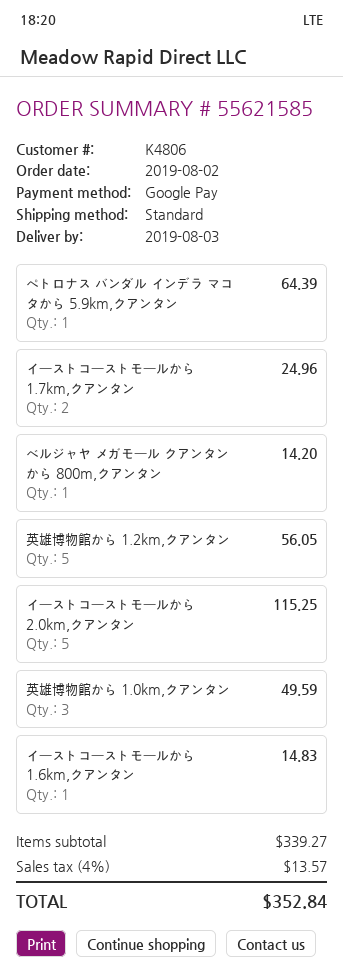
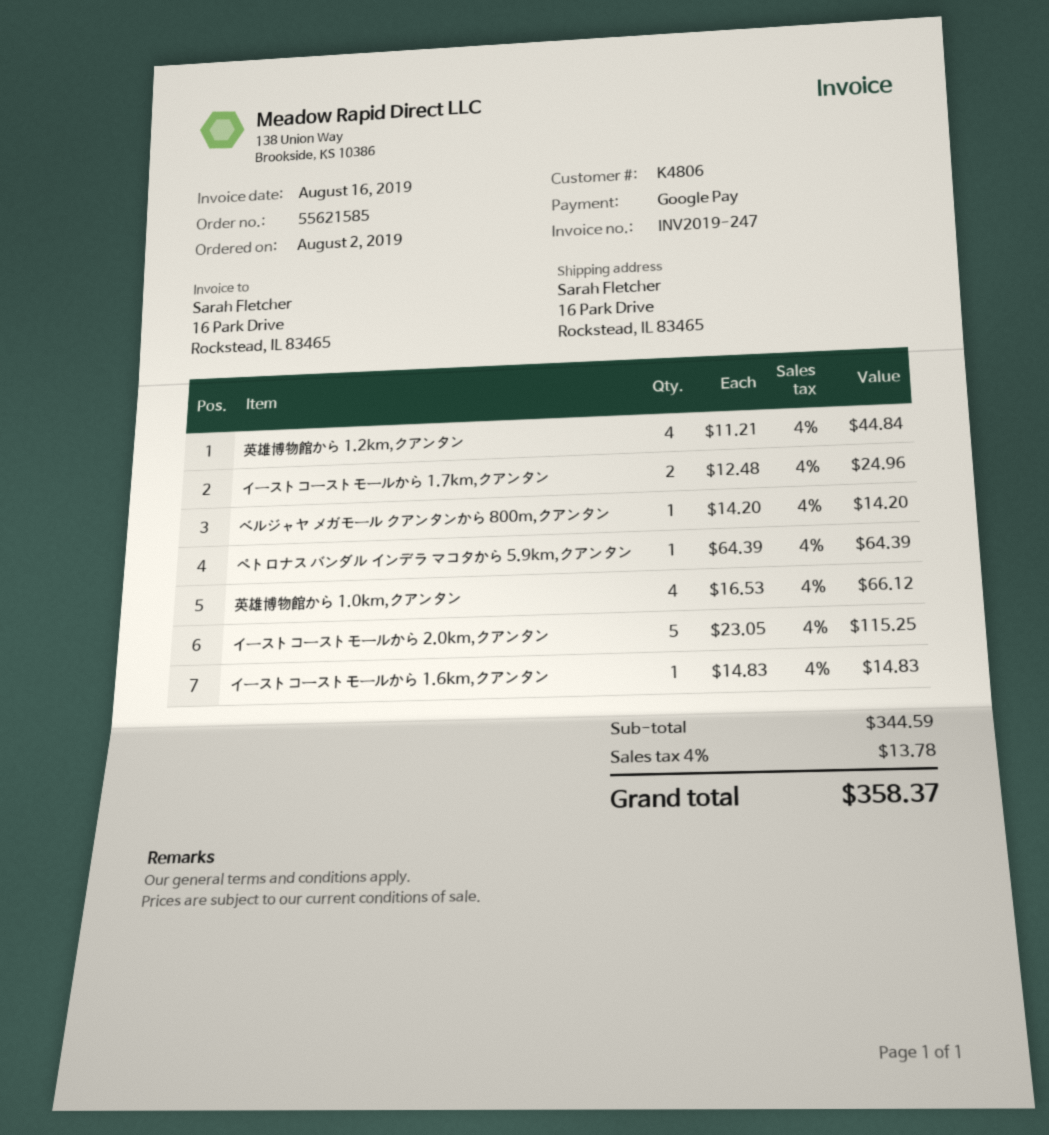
英雄博物館から 1.2km,クアンタン: 5 for 56.05 -> 4 for 44.84
英雄博物館から 1.0km,クアンタン: 3 for 49.59 -> 4 for 66.12
subtotal: 339.27 -> 344.59
tax: 4% = 13.57 -> 4% = 13.78
total: 352.84 -> 358.37

